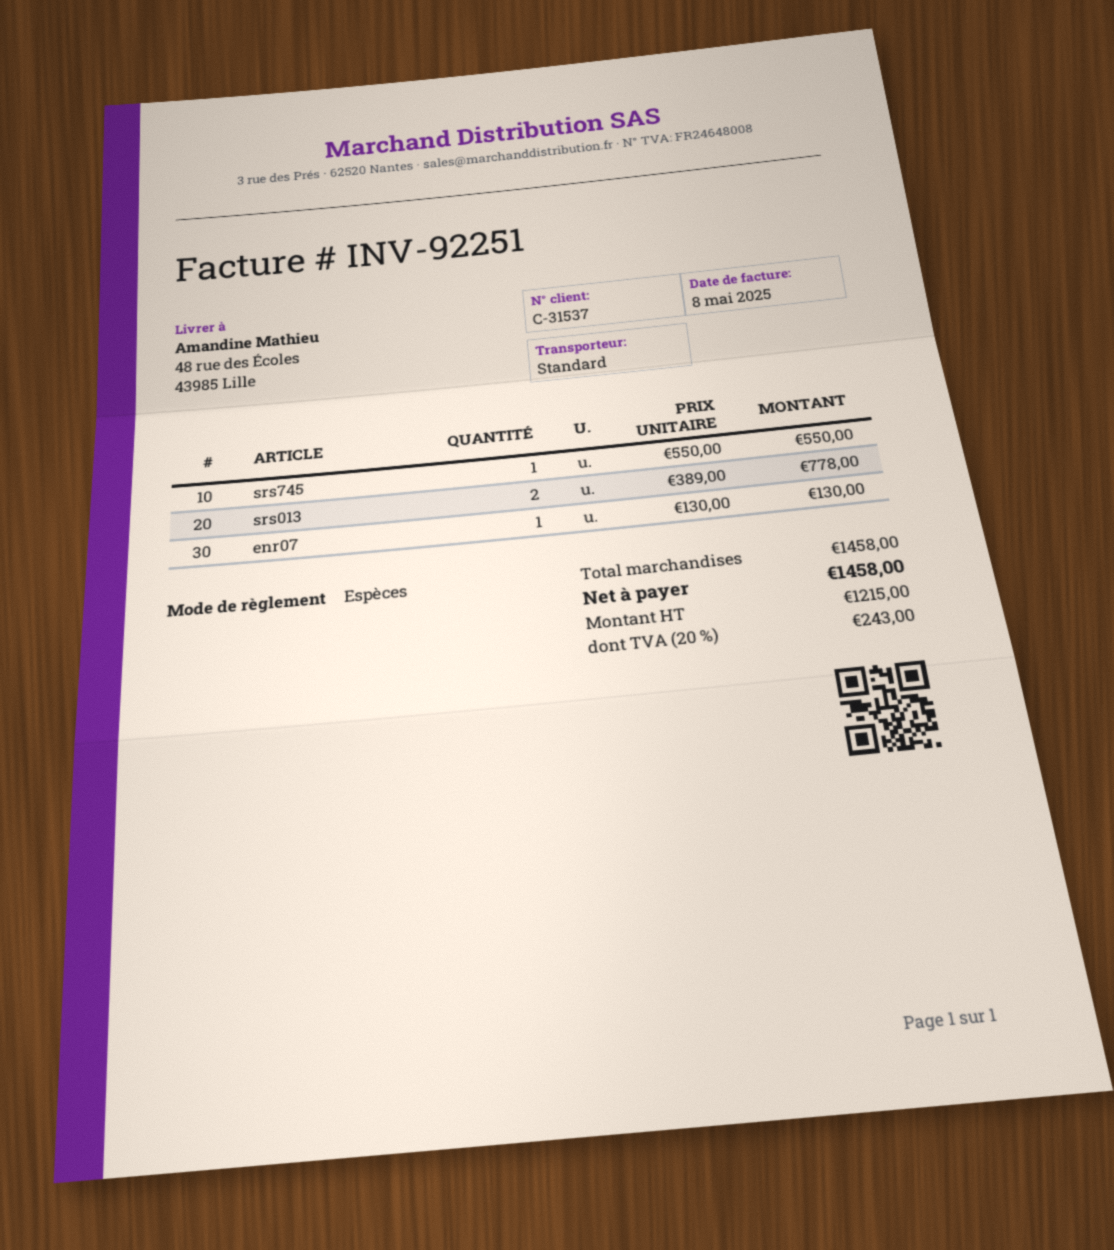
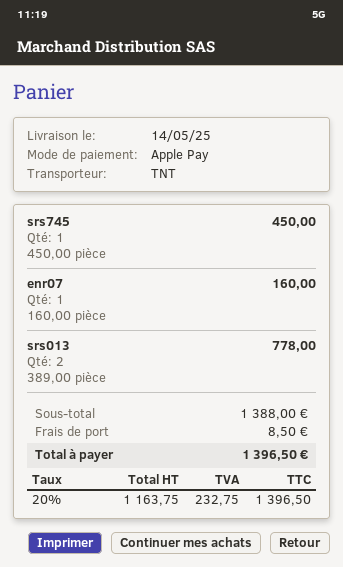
payment method: cash -> Apple Pay
shipping method: standard -> TNT
srs745: 1 x 550.00 = 550.00 -> 1 x 450.00 = 450.00
enr07: 1 x 130.00 = 130.00 -> 1 x 160.00 = 160.00
subtotal: 1458.00 -> 1388.00
shipping: none -> 8.50
net: 1215.00 -> 1163.75
tax: 20% = 243.00 -> 20% = 232.75
total: 1458.00 -> 1396.50

